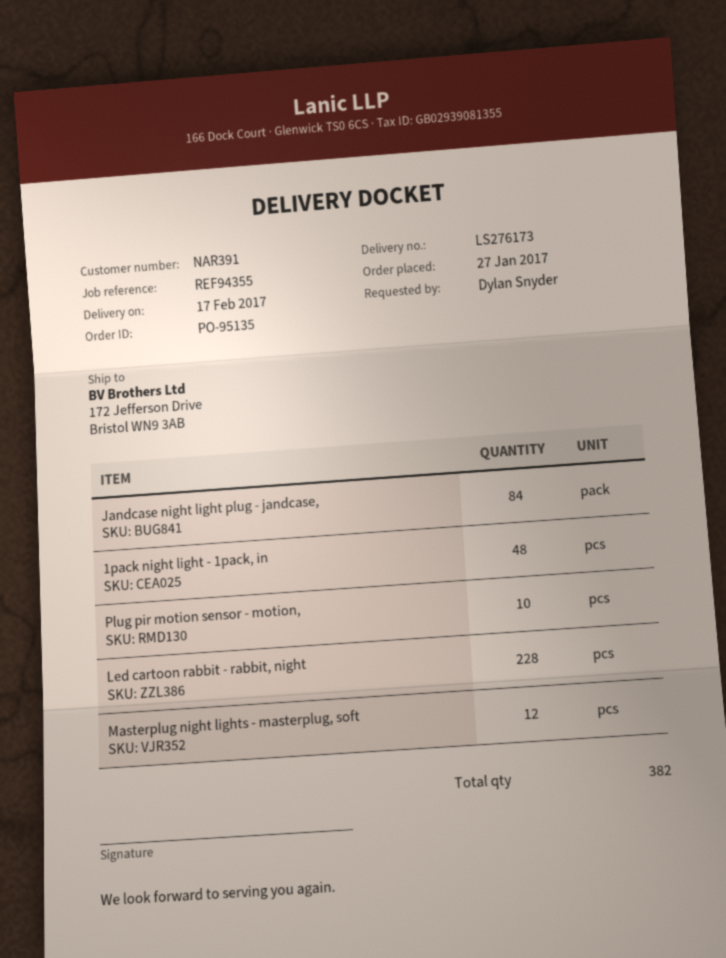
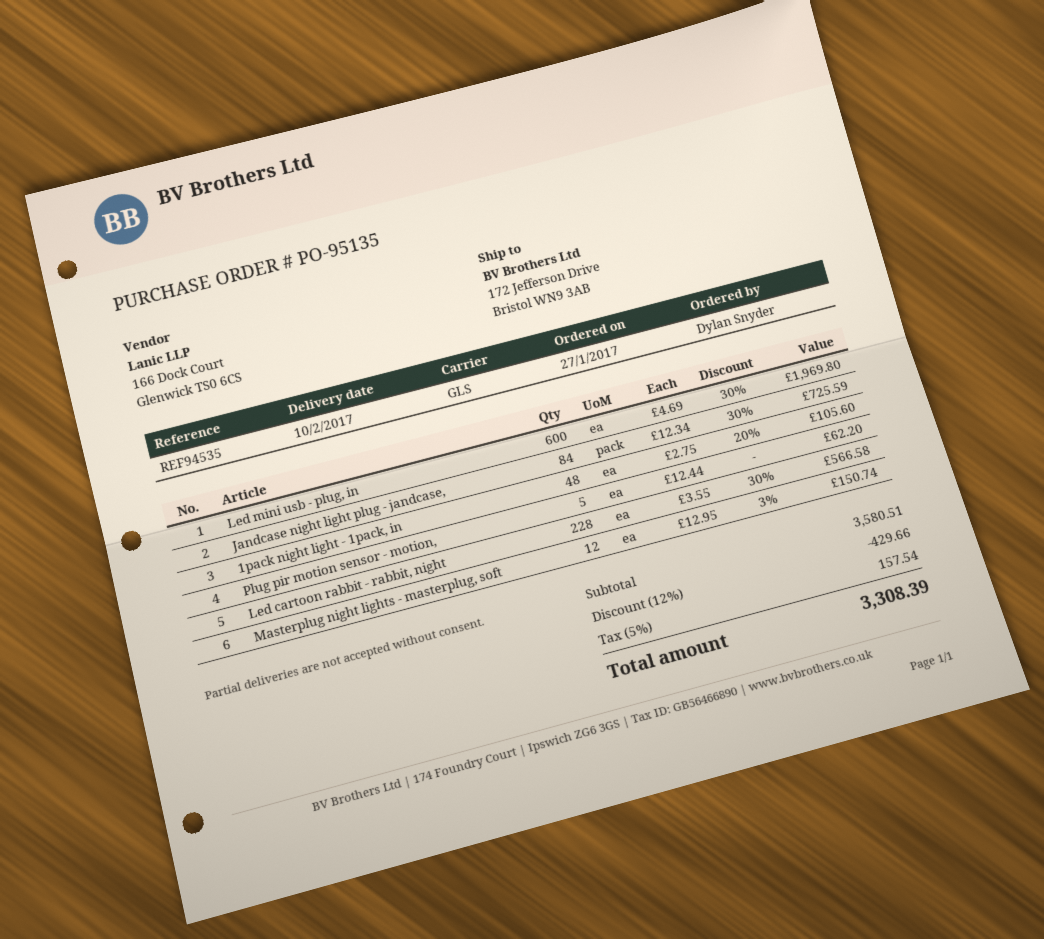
delivery date: 2017-02-17 -> 2017-02-10
reference: REF94355 -> REF94535
Plug pir motion sensor - motion,: 10 -> 5
Led mini usb - plug, in: none -> 600

